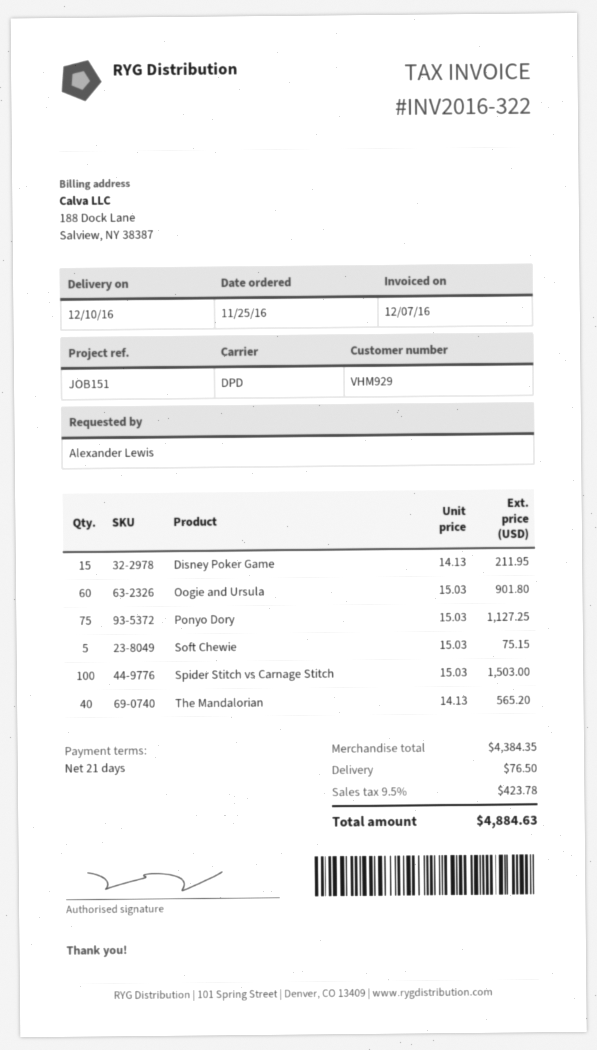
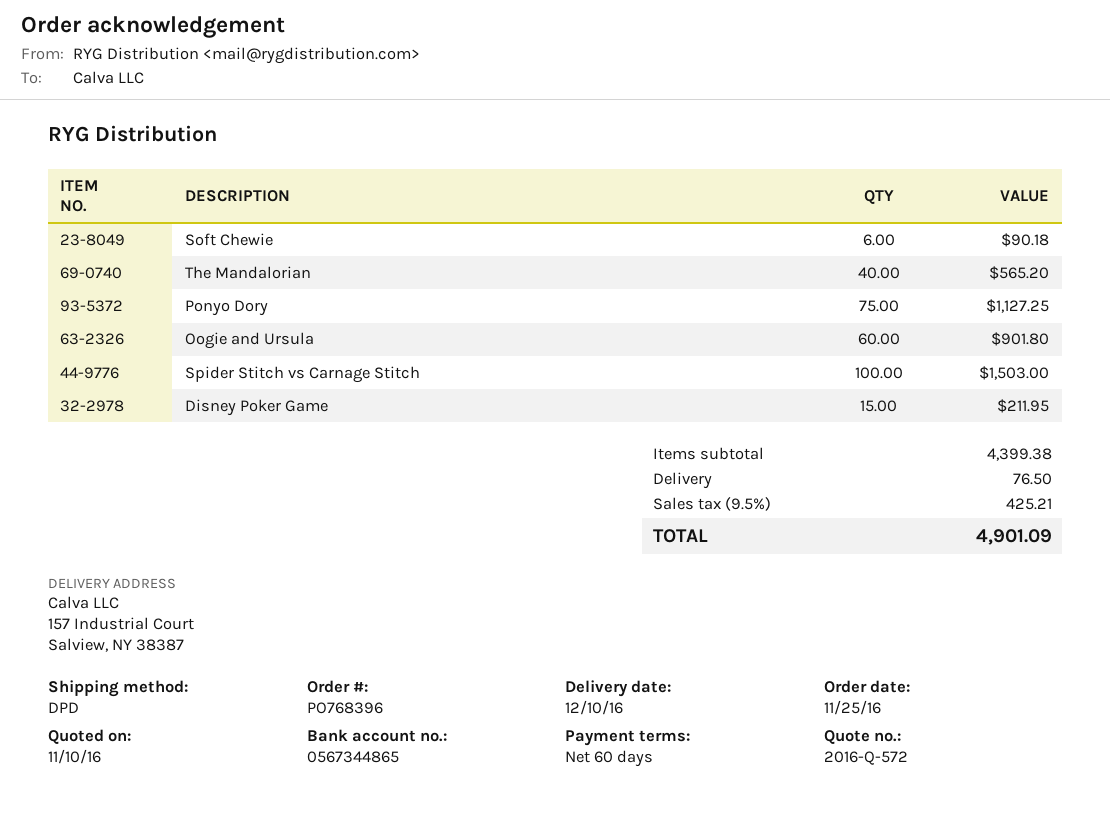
payment terms: 21 days -> 60 days
Soft Chewie: 5 for 75.15 -> 6 for 90.18
subtotal: 4384.35 -> 4399.38
tax: 9.5% = 423.78 -> 9.5% = 425.21
total: 4884.63 -> 4901.09

